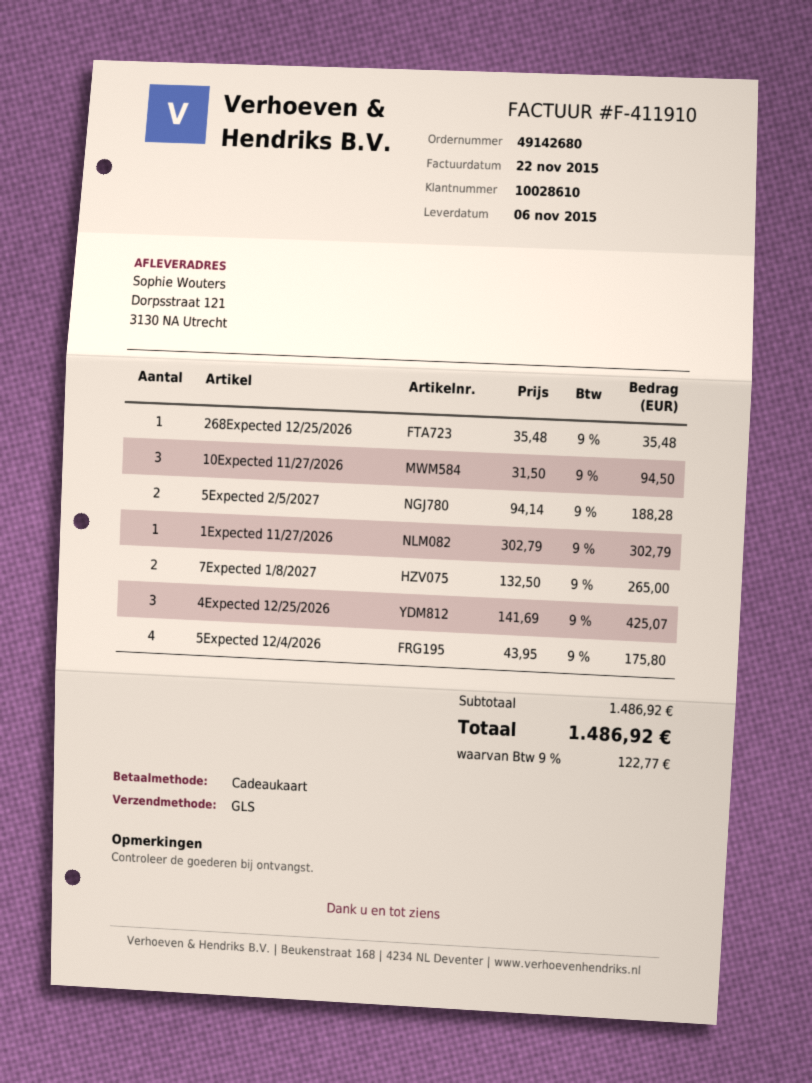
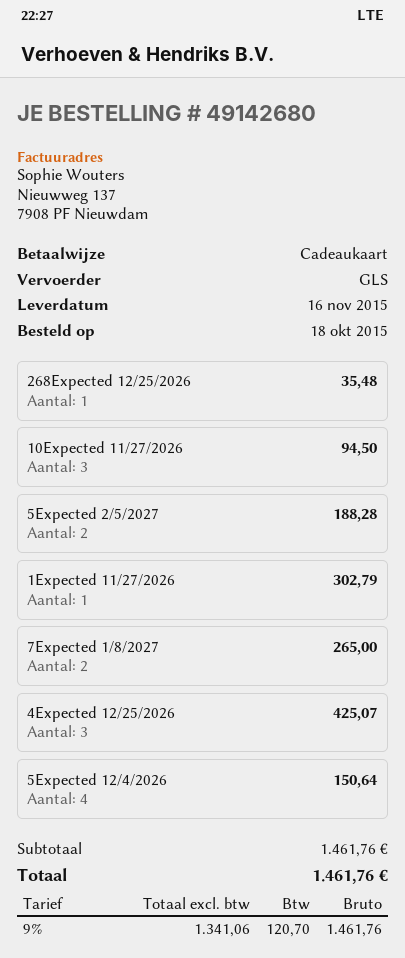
delivery date: 2015-11-06 -> 2015-11-16
5Expected 12/4/2026: 4 for 175.80 -> 4 for 150.64
subtotal: 1486.92 -> 1461.76
tax: 9% = 122.77 -> 9% = 120.70
total: 1486.92 -> 1461.76

